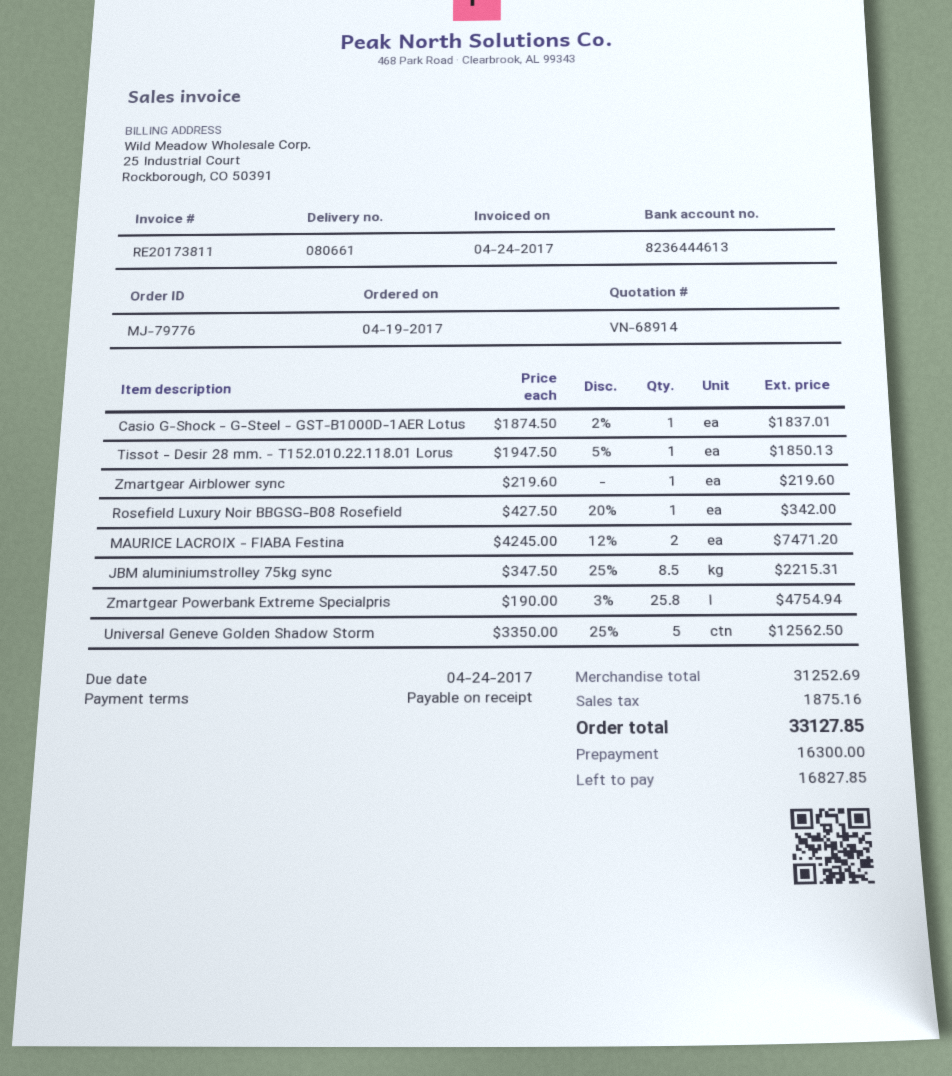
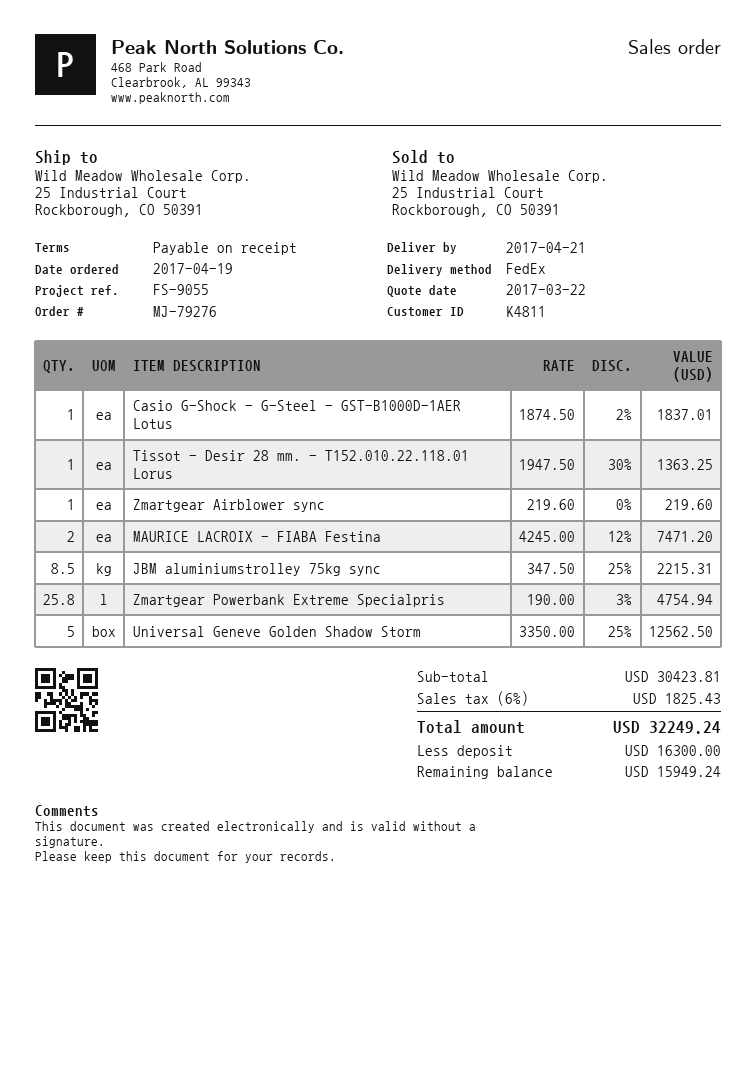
order number: MJ-79776 -> MJ-79276
Tissot - Desir 28 mm. - T152.010.22.118.01 Lorus: 1 x 1947.50 - 5% = 1850.13 -> 1 x 1947.50 - 30% = 1363.25
Rosefield Luxury Noir BBGSG-B08 Rosefield: 1 x 427.50 - 20% = 342.00 -> none
subtotal: 31252.69 -> 30423.81
tax: 1875.16 -> 1825.43
total: 33127.85 -> 32249.24
balance: 16827.85 -> 15949.24

